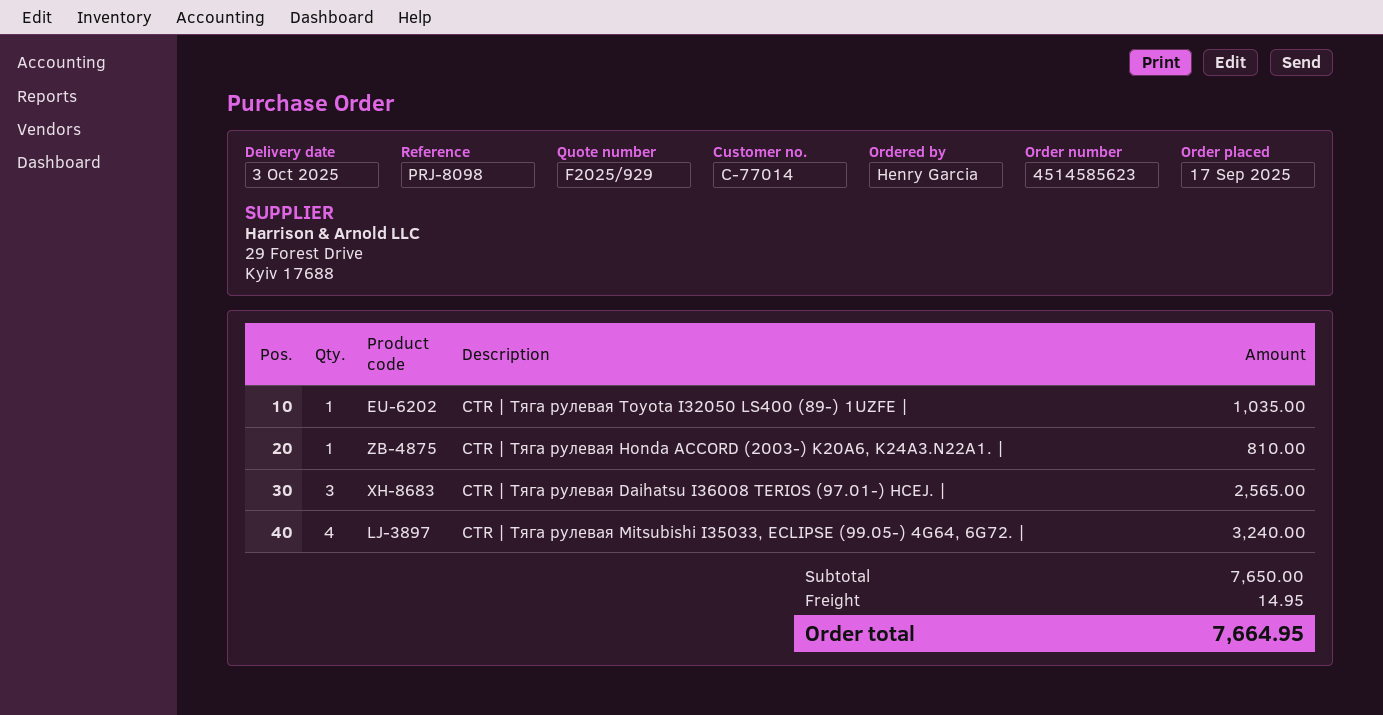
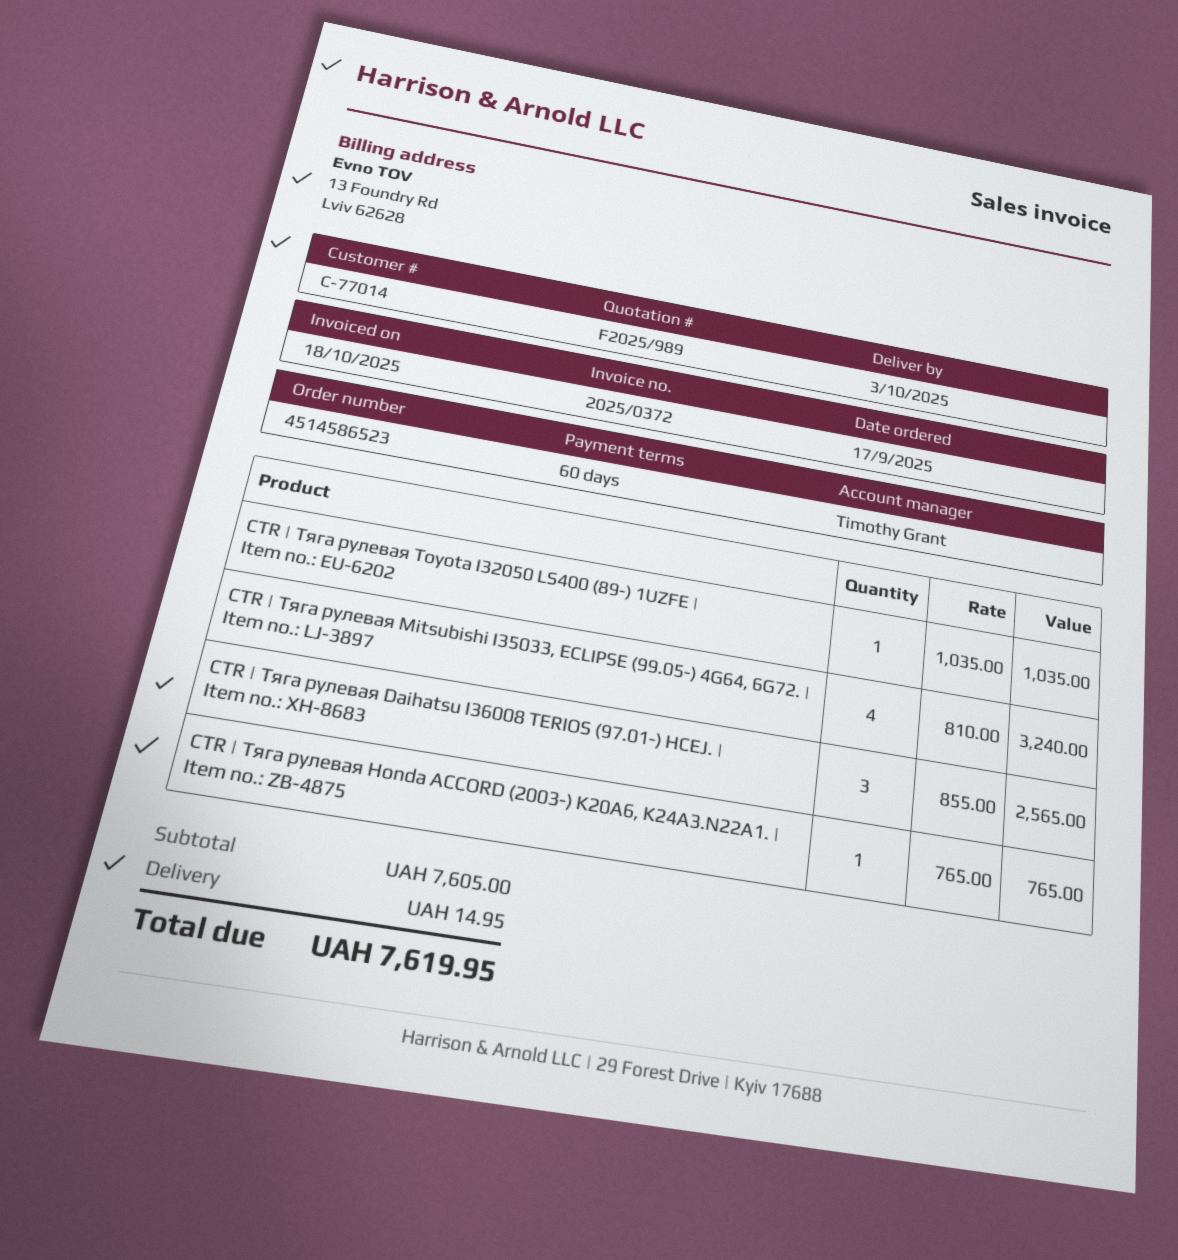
quote number: F2025/929 -> F2025/989
order number: 4514585623 -> 4514586523
CTR | Тяга рулевая Honda ACCORD (2003-) K20A6, K24A3.N22A1. |: 1 for 810.00 -> 1 for 765.00
subtotal: 7650.00 -> 7605.00
total: 7664.95 -> 7619.95

